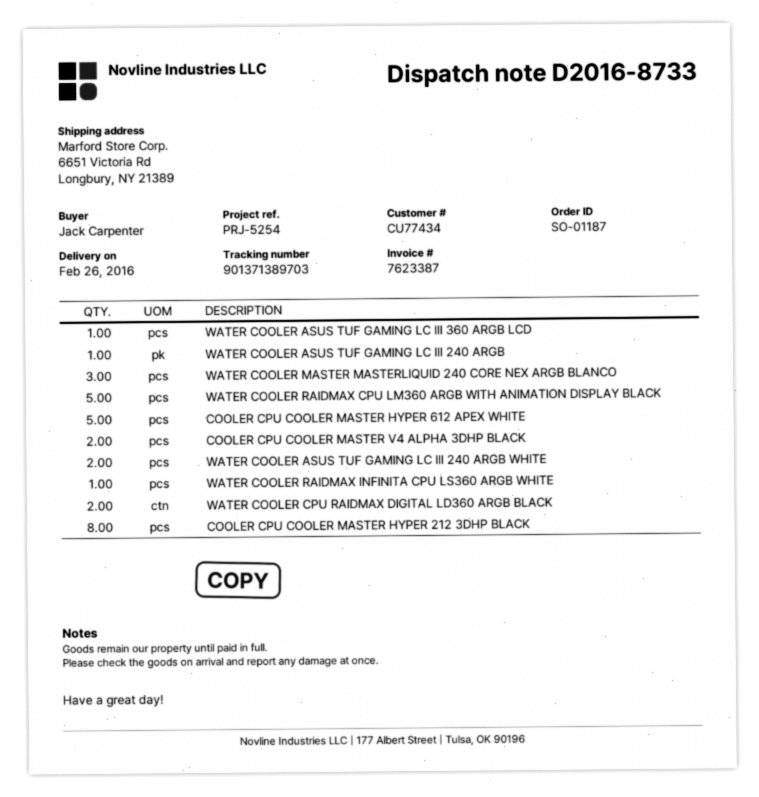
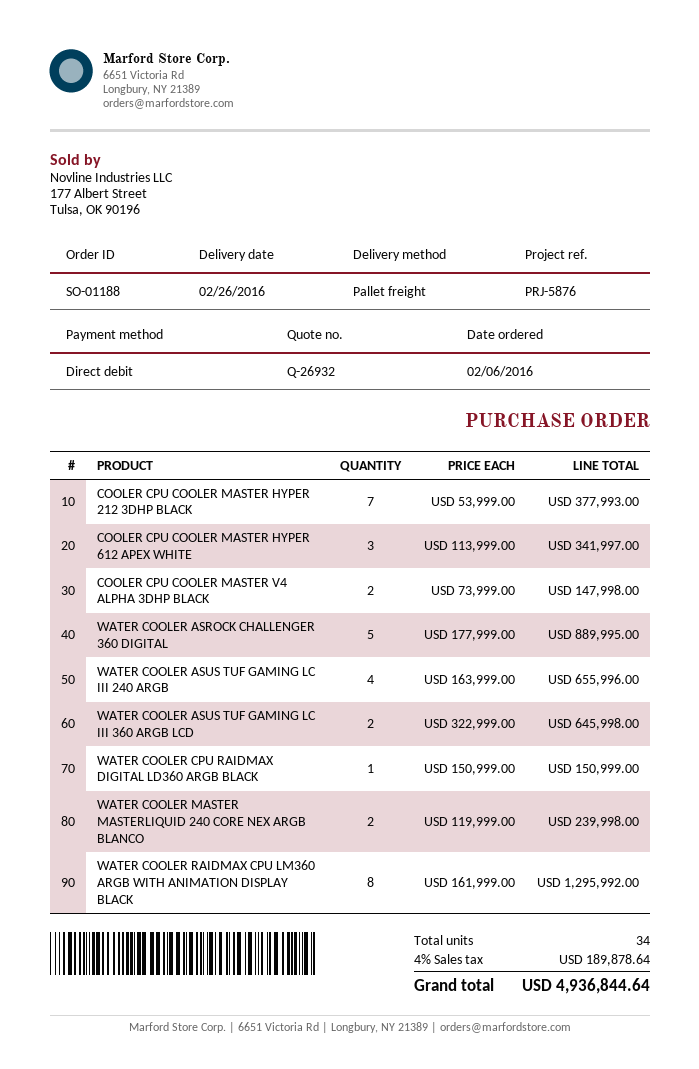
order number: SO-01187 -> SO-01188
reference: PRJ-5254 -> PRJ-5876
WATER COOLER ASUS TUF GAMING LC III 360 ARGB LCD: 1 -> 2
WATER COOLER ASUS TUF GAMING LC III 240 ARGB: 1 -> 4
WATER COOLER MASTER MASTERLIQUID 240 CORE NEX ARGB BLANCO: 3 -> 2
WATER COOLER RAIDMAX CPU LM360 ARGB WITH ANIMATION DISPLAY BLACK: 5 -> 8
COOLER CPU COOLER MASTER HYPER 612 APEX WHITE: 5 -> 3
WATER COOLER ASUS TUF GAMING LC III 240 ARGB WHITE: 2 -> none
WATER COOLER RAIDMAX INFINITA CPU LS360 ARGB WHITE: 1 -> none
WATER COOLER CPU RAIDMAX DIGITAL LD360 ARGB BLACK: 2 -> 1
COOLER CPU COOLER MASTER HYPER 212 3DHP BLACK: 8 -> 7
WATER COOLER ASROCK CHALLENGER 360 DIGITAL: none -> 5

